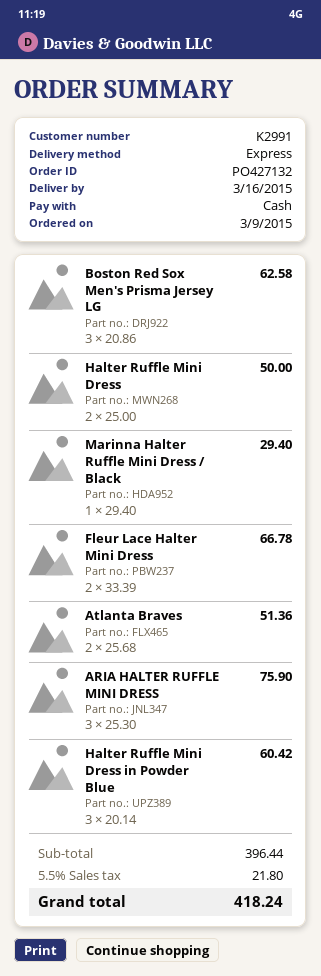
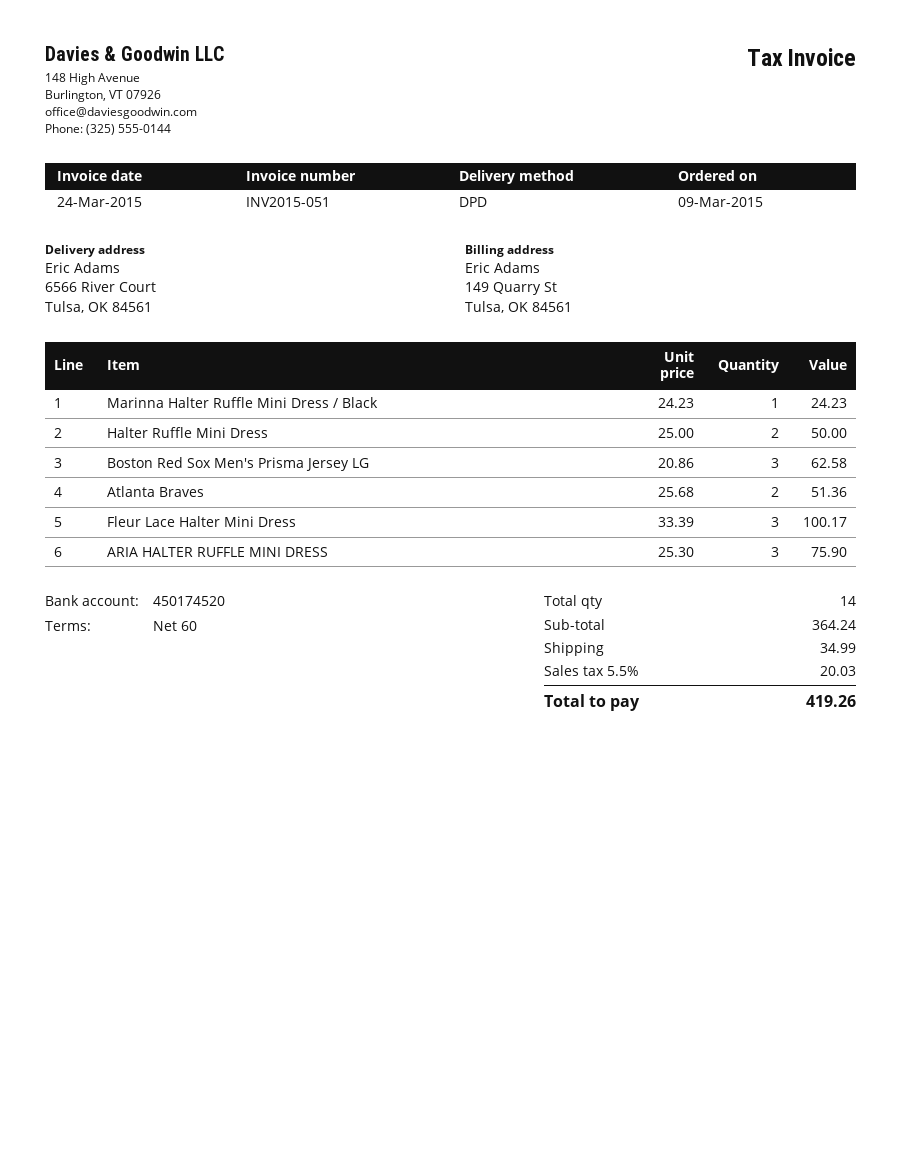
shipping method: express -> DPD
Marinna Halter Ruffle Mini Dress / Black: 1 x 29.40 = 29.40 -> 1 x 24.23 = 24.23
Fleur Lace Halter Mini Dress: 2 x 33.39 = 66.78 -> 3 x 33.39 = 100.17
Halter Ruffle Mini Dress in Powder Blue: 3 x 20.14 = 60.42 -> none
subtotal: 396.44 -> 364.24
shipping: none -> 34.99
tax: 5.5% = 21.80 -> 5.5% = 20.03
total: 418.24 -> 419.26

